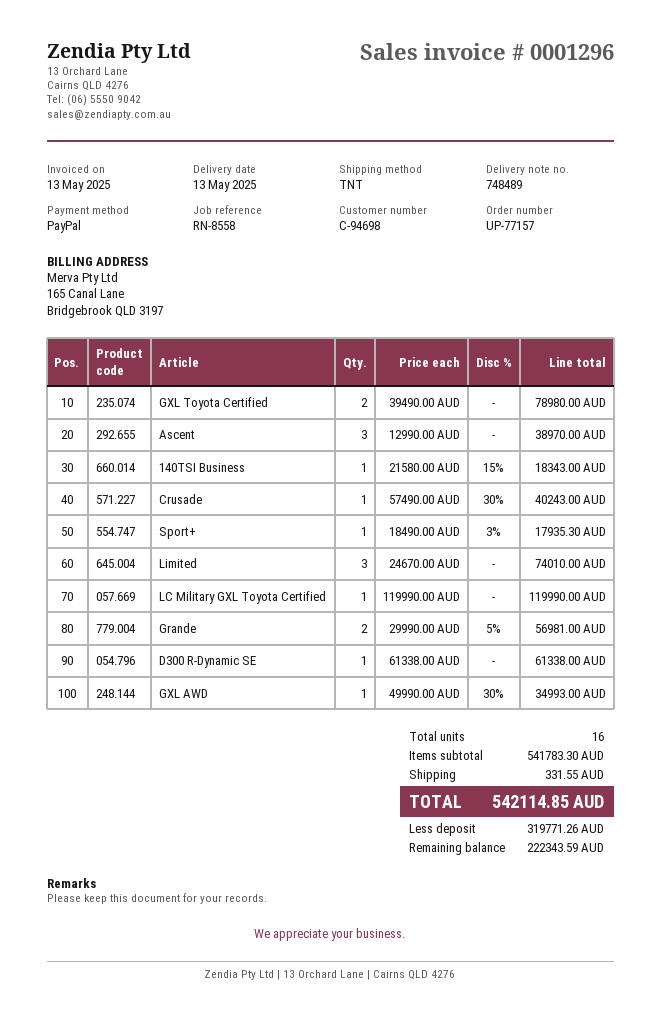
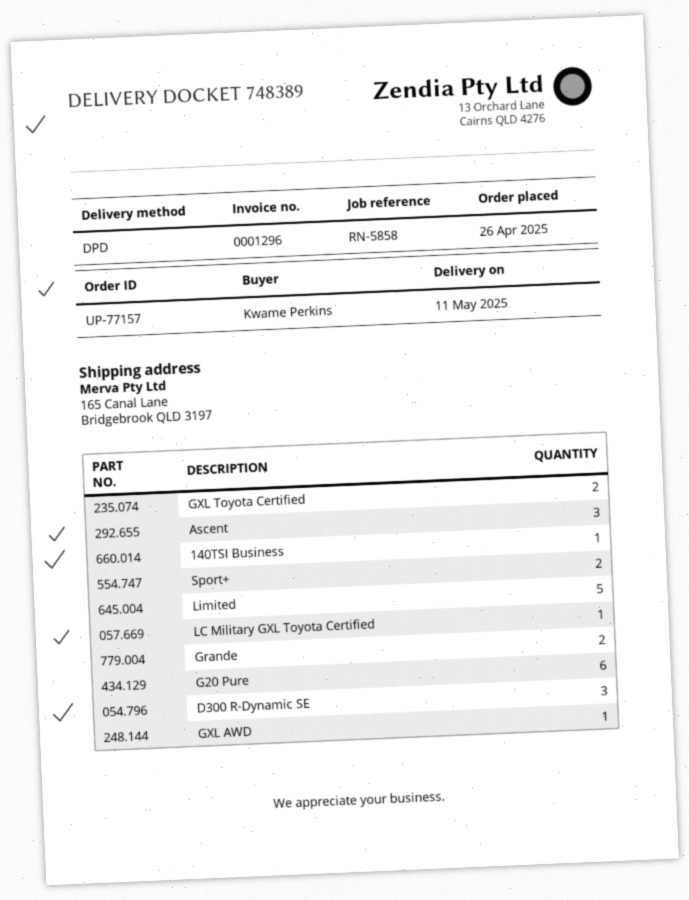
delivery note number: 748489 -> 748389
delivery date: 2025-05-13 -> 2025-05-11
reference: RN-8558 -> RN-5858
shipping method: TNT -> DPD
Crusade: 1 -> none
Sport+: 1 -> 2
Limited: 3 -> 5
D300 R-Dynamic SE: 1 -> 3
G20 Pure: none -> 6

